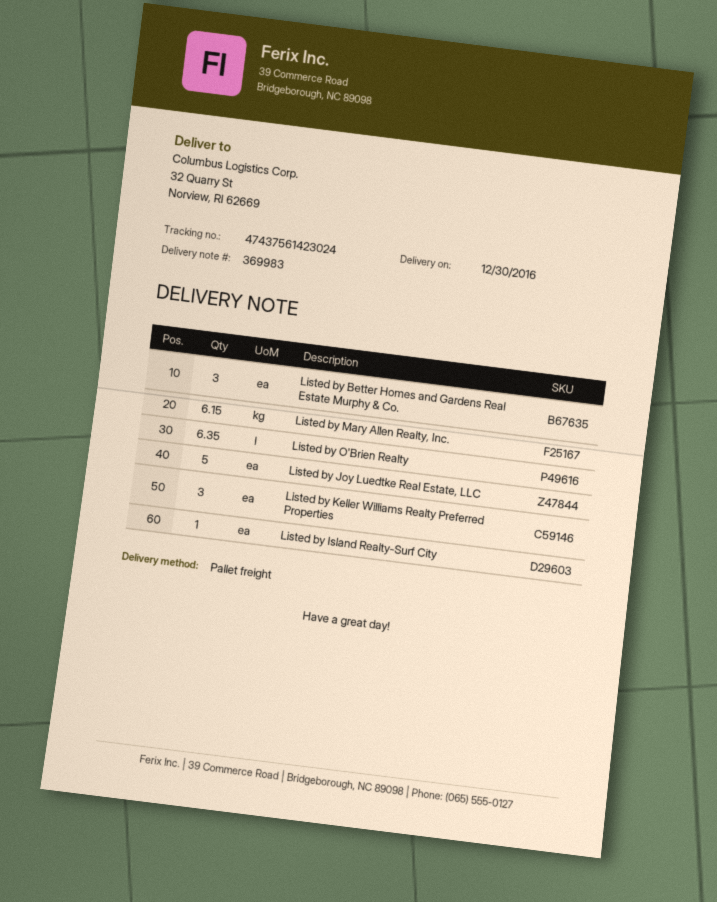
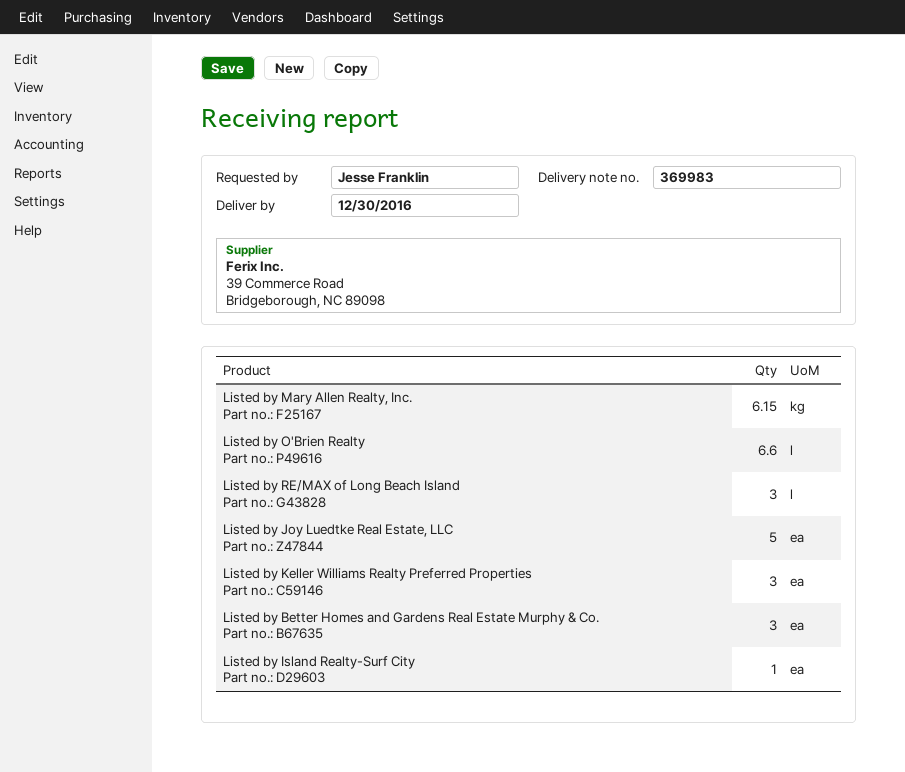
Listed by O'Brien Realty: 6.35 -> 6.6
Listed by RE/MAX of Long Beach Island: none -> 3

